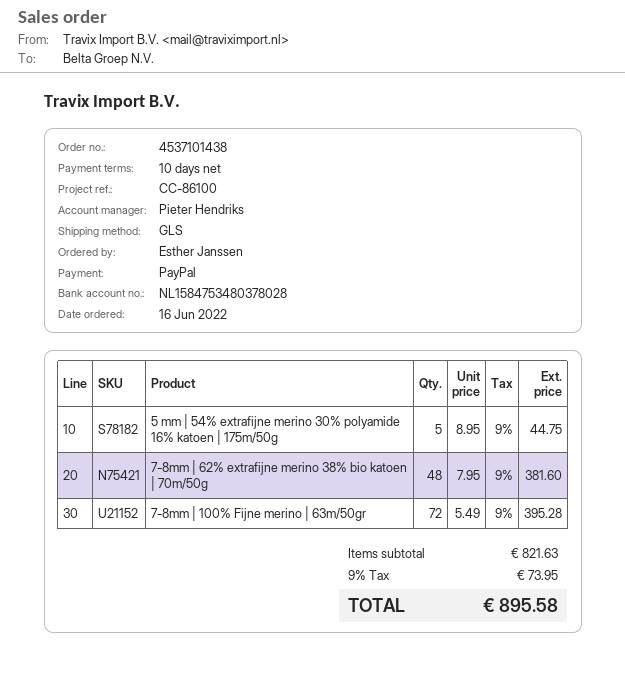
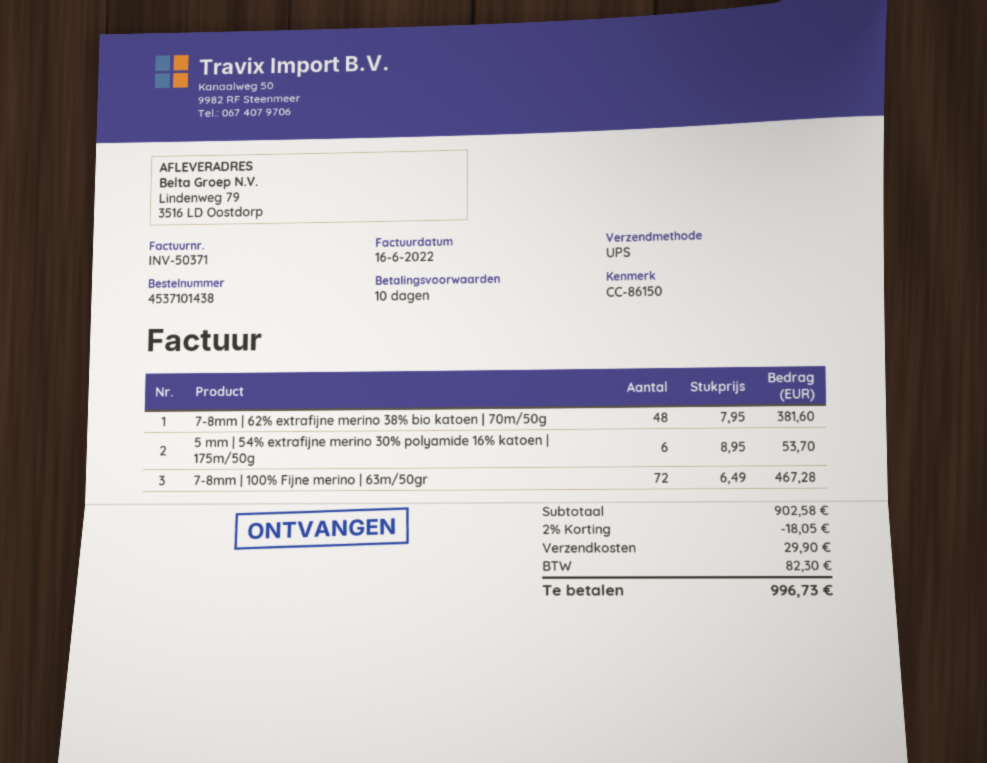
reference: CC-86100 -> CC-86150
shipping method: GLS -> UPS
5 mm | 54% extrafijne merino 30% polyamide 16% katoen | 175m/50g: 5 x 8.95 = 44.75 -> 6 x 8.95 = 53.70
7-8mm | 100% Fijne merino | 63m/50gr: 72 x 5.49 = 395.28 -> 72 x 6.49 = 467.28
subtotal: 821.63 -> 902.58
discount: none -> 2% = 18.05
shipping: none -> 29.90
tax: 73.95 -> 82.30
total: 895.58 -> 996.73

